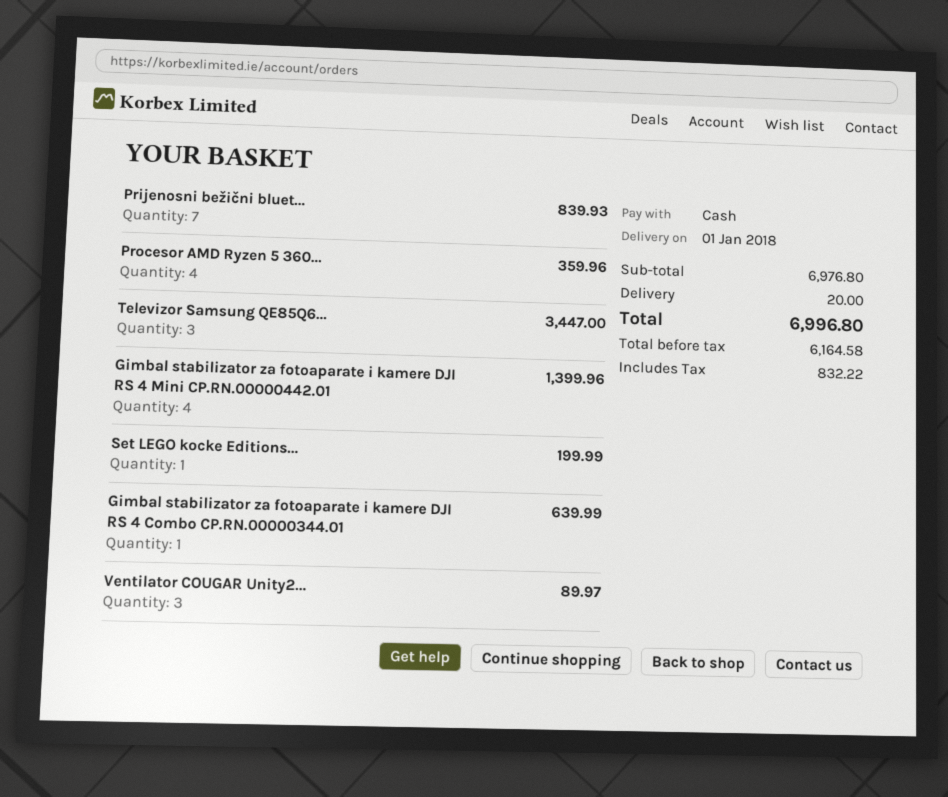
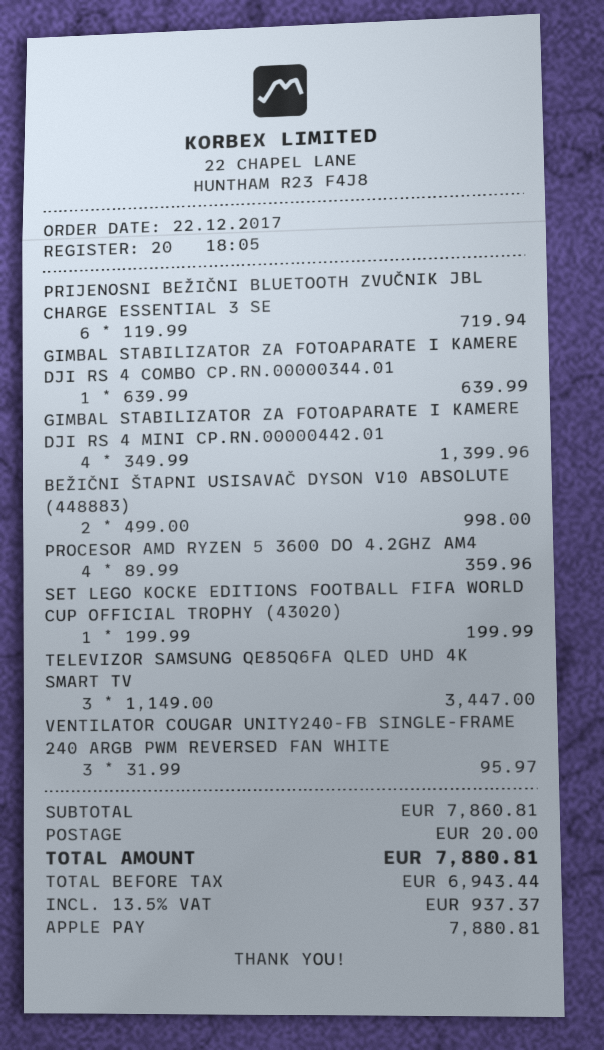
payment method: cash -> Apple Pay
Prijenosni bežični bluet...: 7 for 839.93 -> 6 for 719.94
Ventilator COUGAR Unity2...: 3 for 89.97 -> 3 for 95.97
BEŽIČNI ŠTAPNI USISAVAČ DYSON V10 ABSOLUTE (448883): none -> 2 for 998.00
subtotal: 6976.80 -> 7860.81
net: 6164.58 -> 6943.44
tax: 832.22 -> 937.37
total: 6996.80 -> 7880.81

